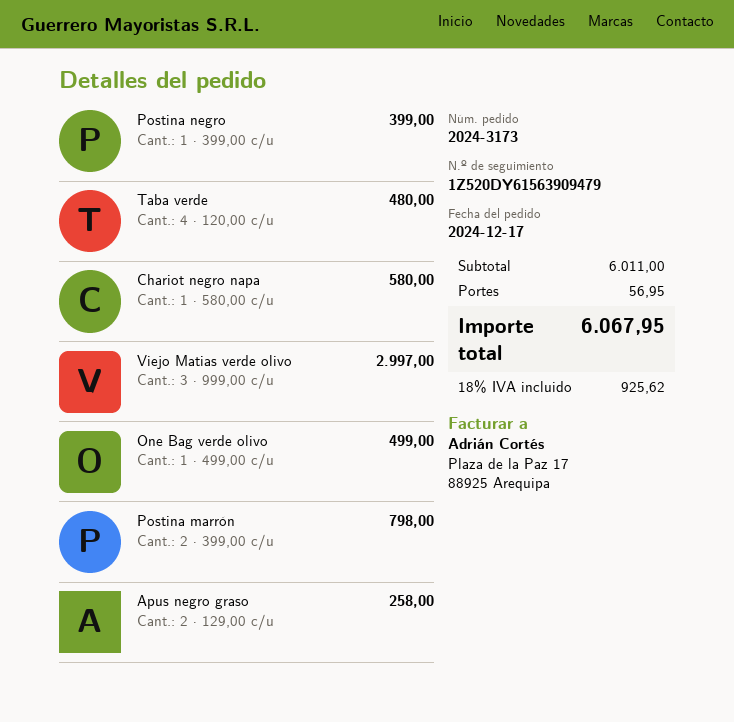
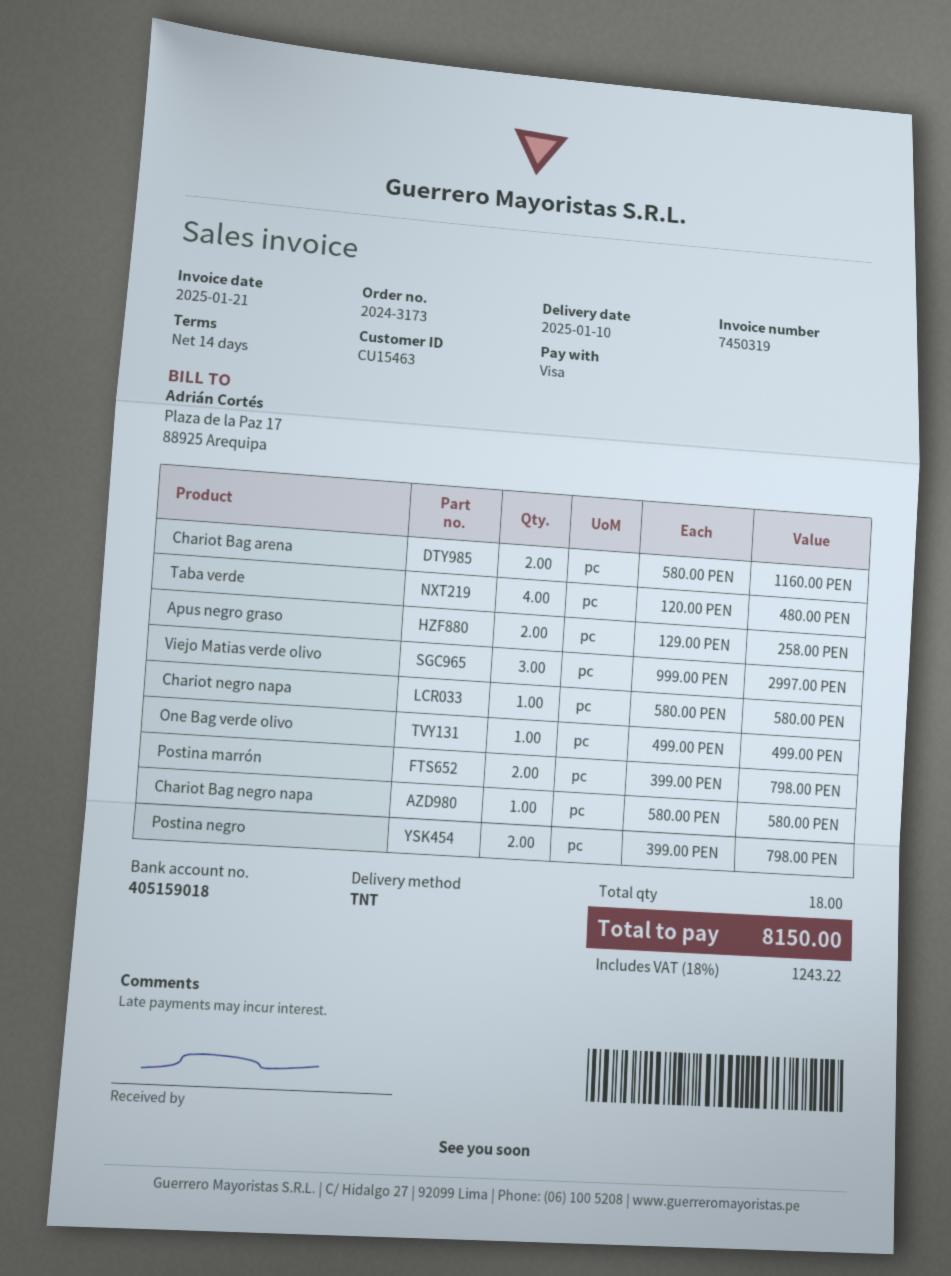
Postina negro: 1 x 399.00 = 399.00 -> 2 x 399.00 = 798.00
Chariot Bag arena: none -> 2 x 580.00 = 1160.00
Chariot Bag negro napa: none -> 1 x 580.00 = 580.00
shipping: 56.95 -> none
tax: 18% = 925.62 -> 18% = 1243.22
total: 6067.95 -> 8150.00

